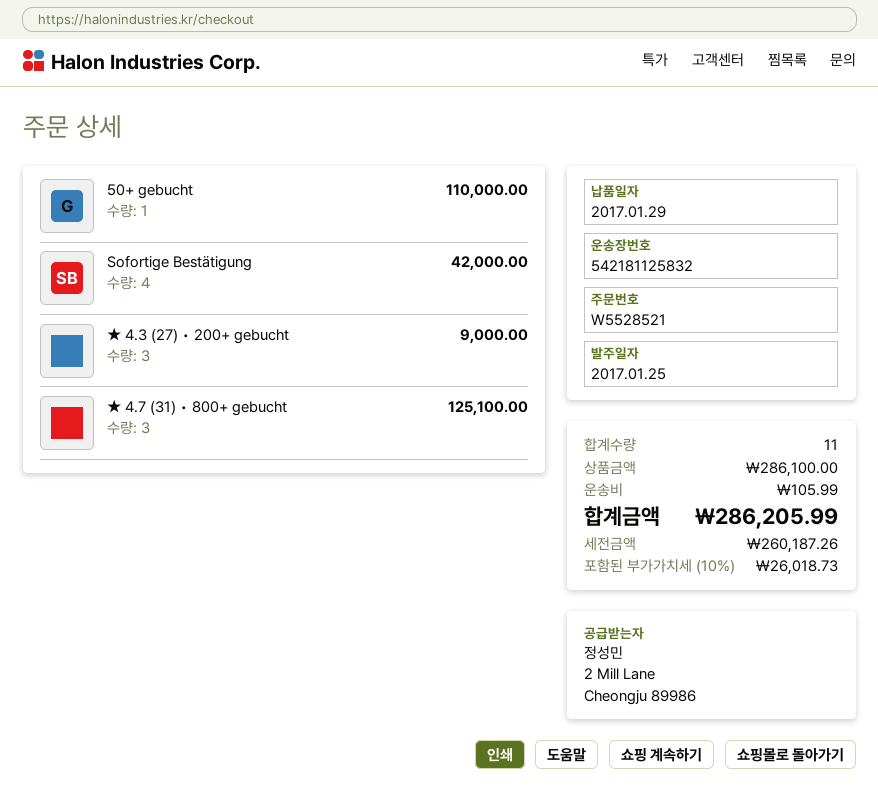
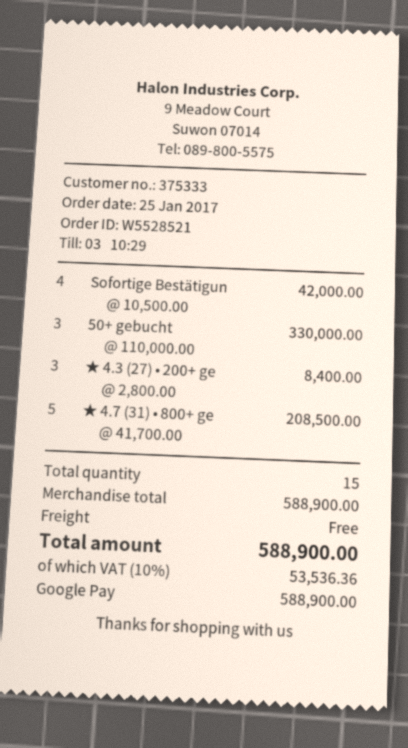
50+ gebucht: 1 for 110000.00 -> 3 for 330000.00
★ 4.3 (27) • 200+ gebucht: 3 for 9000.00 -> 3 for 8400.00
★ 4.7 (31) • 800+ gebucht: 3 for 125100.00 -> 5 for 208500.00
total quantity: 11 -> 15
subtotal: 286100.00 -> 588900.00
shipping: 105.99 -> 0.00
tax: 10% = 26018.73 -> 10% = 53536.36
total: 286205.99 -> 588900.00

